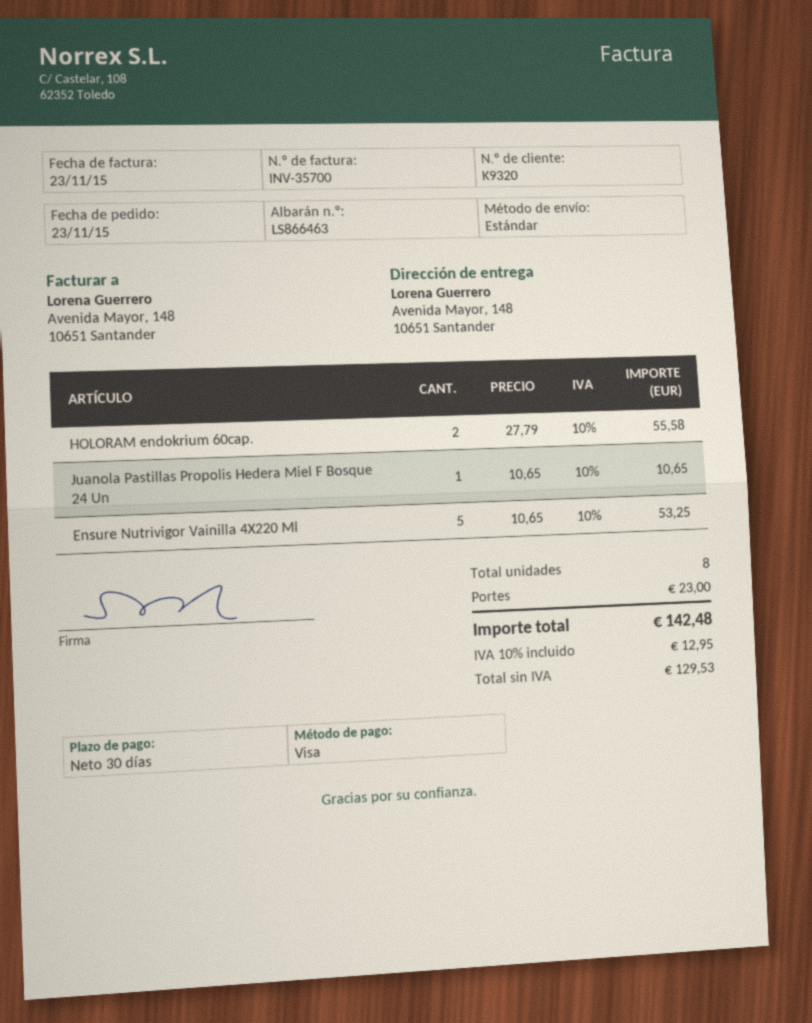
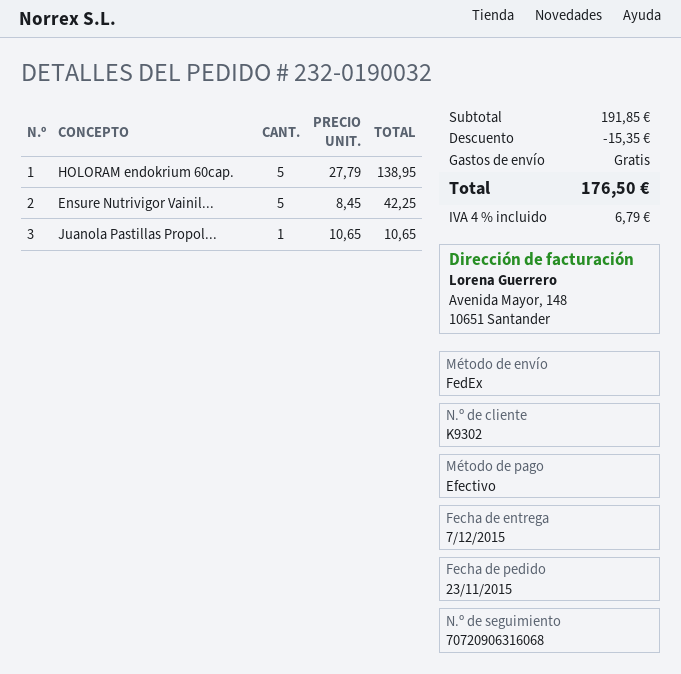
customer number: K9320 -> K9302
payment method: Visa -> cash
shipping method: standard -> FedEx
HOLORAM endokrium 60cap.: 2 x 27.79 = 55.58 -> 5 x 27.79 = 138.95
Ensure Nutrivigor Vainilla 4X220 Ml: 5 x 10.65 = 53.25 -> 5 x 8.45 = 42.25
discount: none -> 15.35
shipping: 23.00 -> 0.00
tax: 10% = 12.95 -> 4% = 6.79
total: 142.48 -> 176.50

